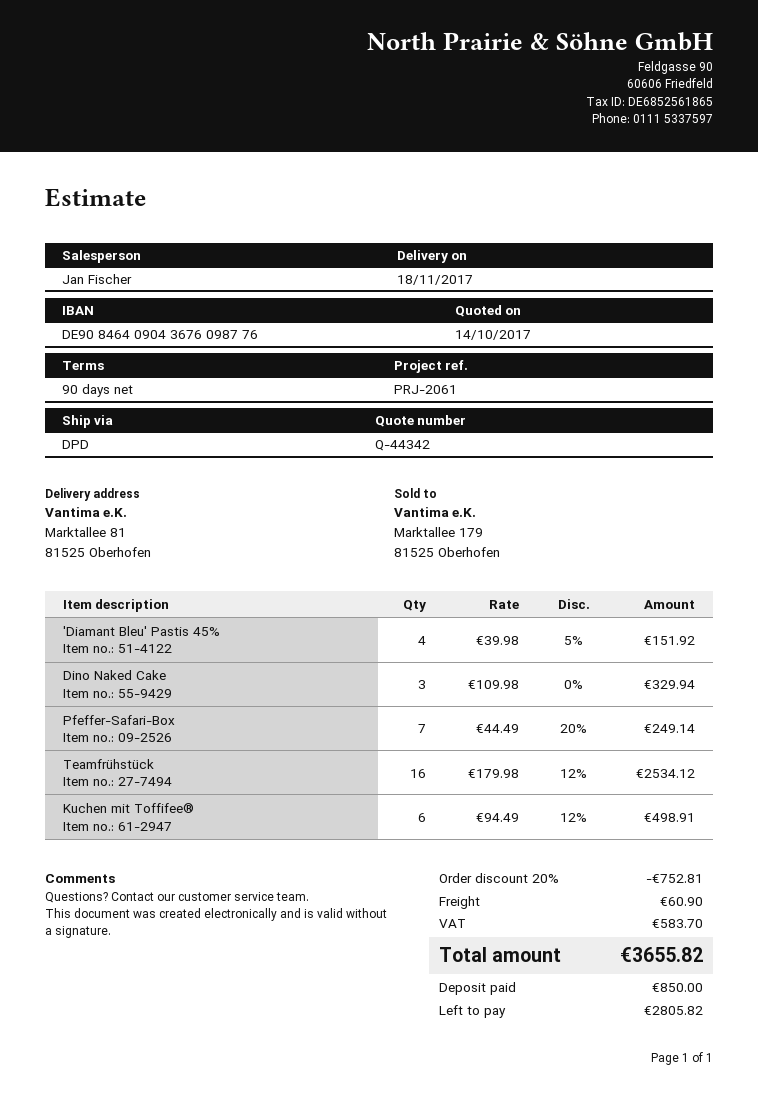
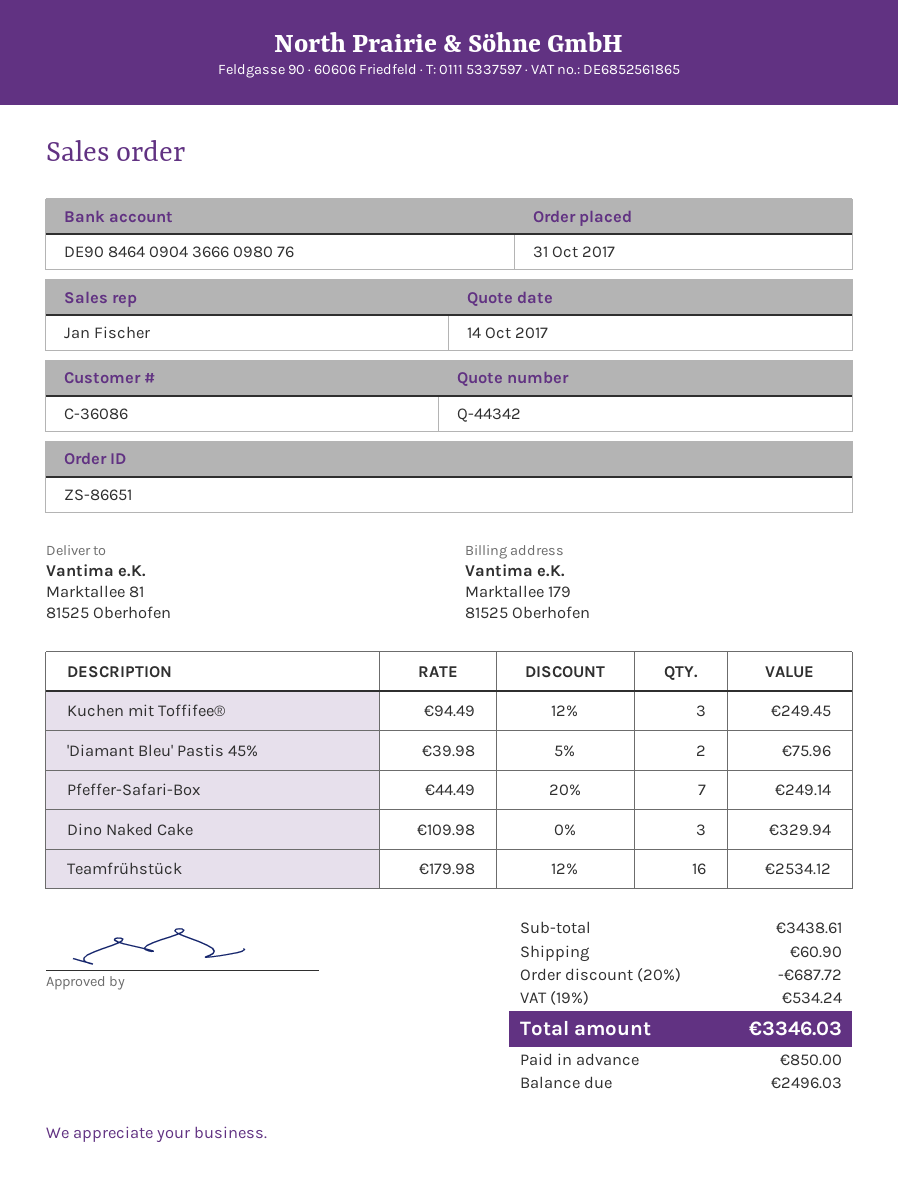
bank account: DE90846409043676098776 -> DE90846409043666098076
'Diamant Bleu' Pastis 45%: 4 x 39.98 - 5% = 151.92 -> 2 x 39.98 - 5% = 75.96
Kuchen mit Toffifee®: 6 x 94.49 - 12% = 498.91 -> 3 x 94.49 - 12% = 249.45
discount: 20% = 752.81 -> 20% = 687.72
tax: 583.70 -> 534.24
total: 3655.82 -> 3346.03
balance: 2805.82 -> 2496.03

